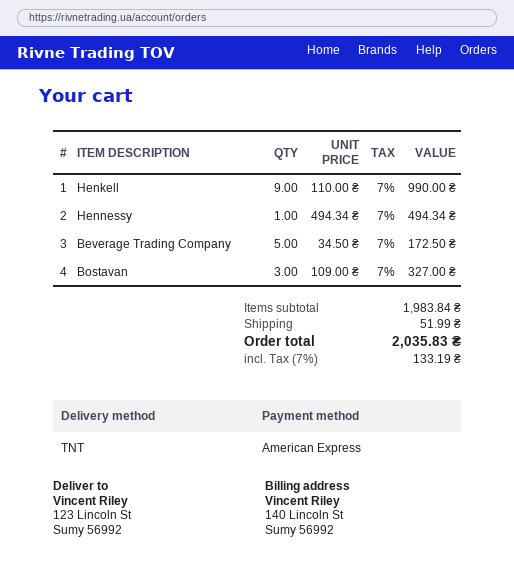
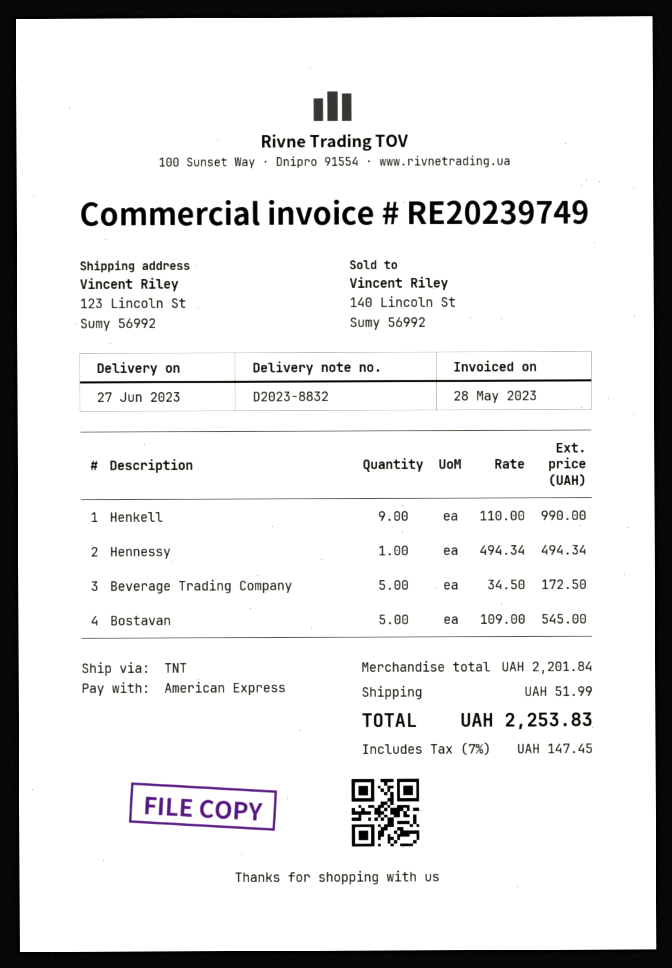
Bostavan: 3 x 109.00 = 327.00 -> 5 x 109.00 = 545.00
subtotal: 1983.84 -> 2201.84
tax: 7% = 133.19 -> 7% = 147.45
total: 2035.83 -> 2253.83

